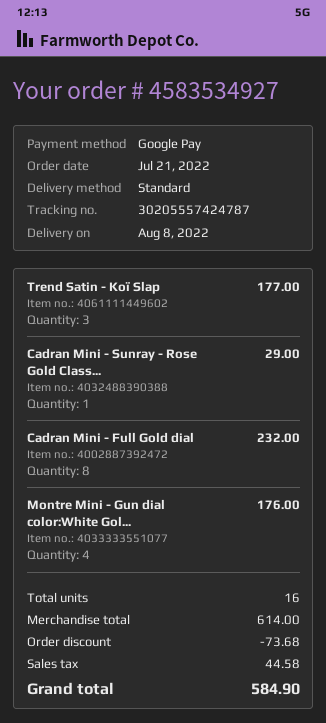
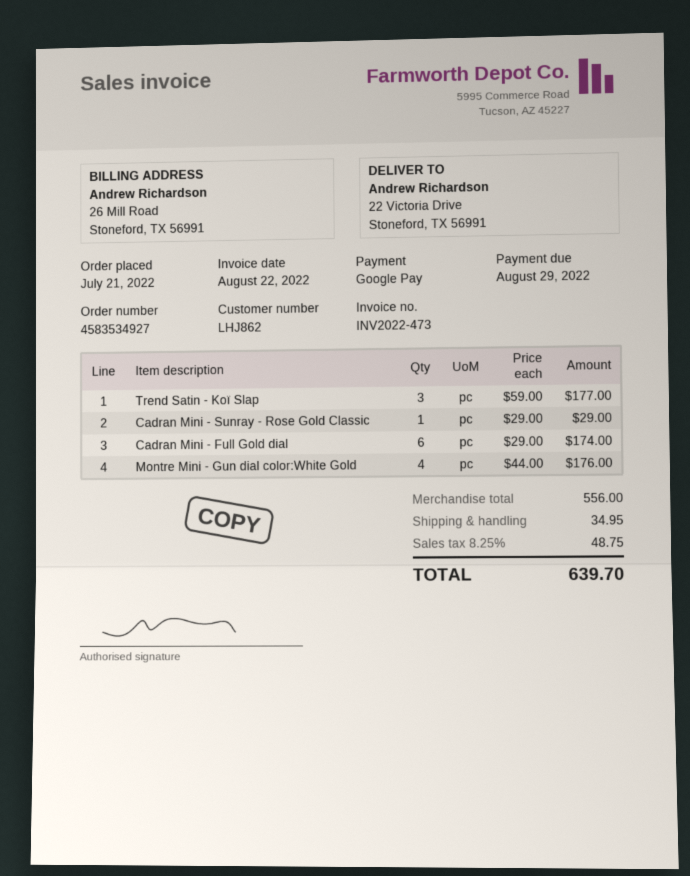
Cadran Mini - Full Gold dial: 8 for 232.00 -> 6 for 174.00
subtotal: 614.00 -> 556.00
discount: 73.68 -> none
shipping: none -> 34.95
tax: 44.58 -> 48.75
total: 584.90 -> 639.70

